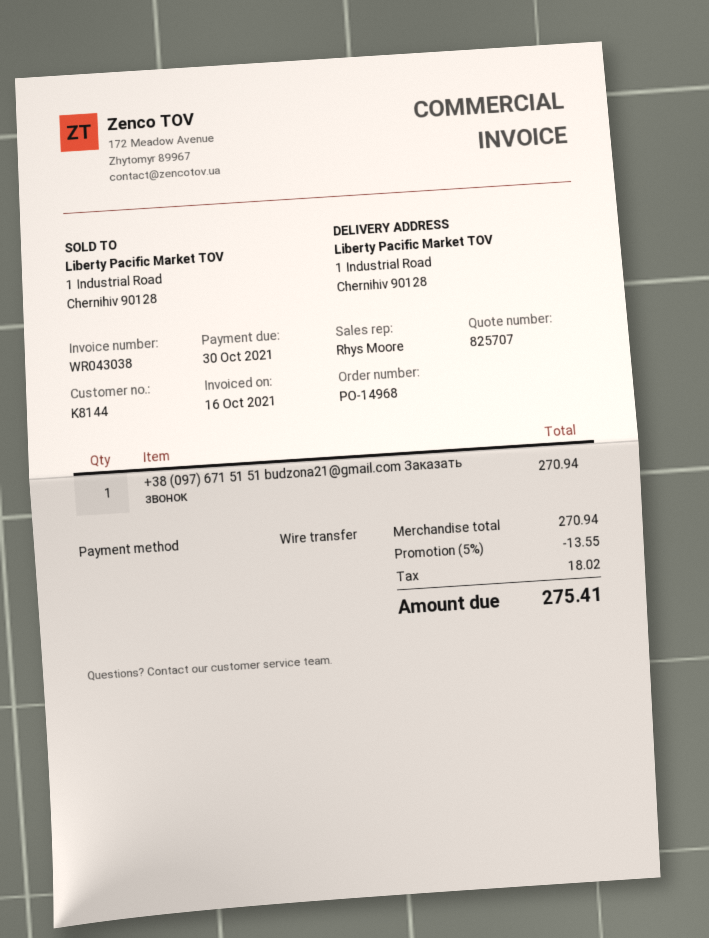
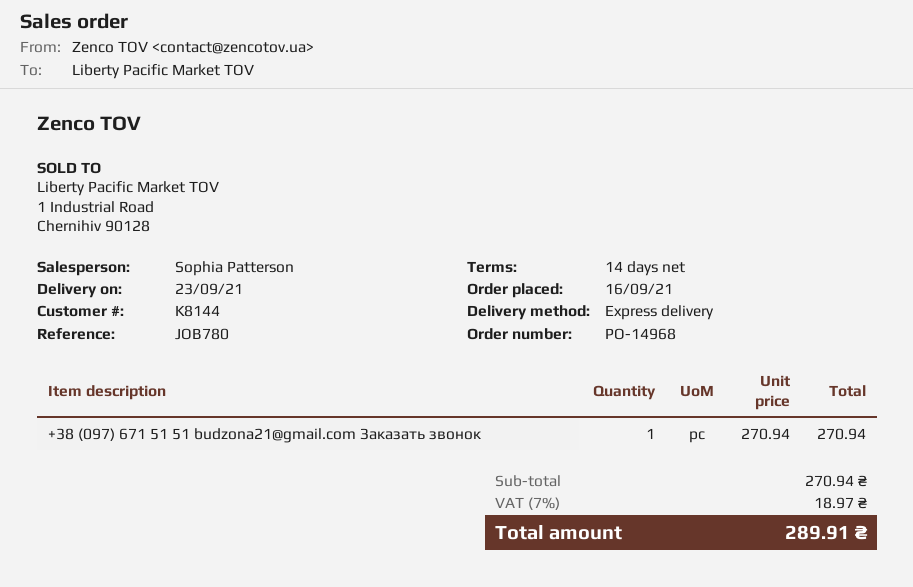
sales rep: Rhys Moore -> Sophia Patterson
discount: 5% = 13.55 -> none
tax: 18.02 -> 18.97
total: 275.41 -> 289.91

